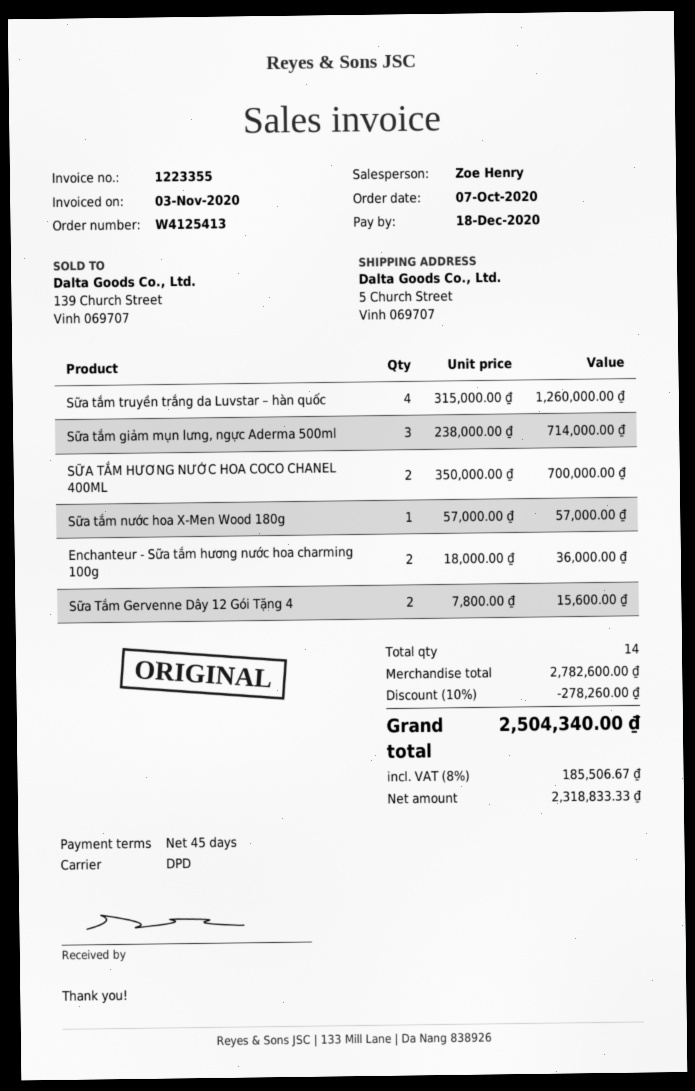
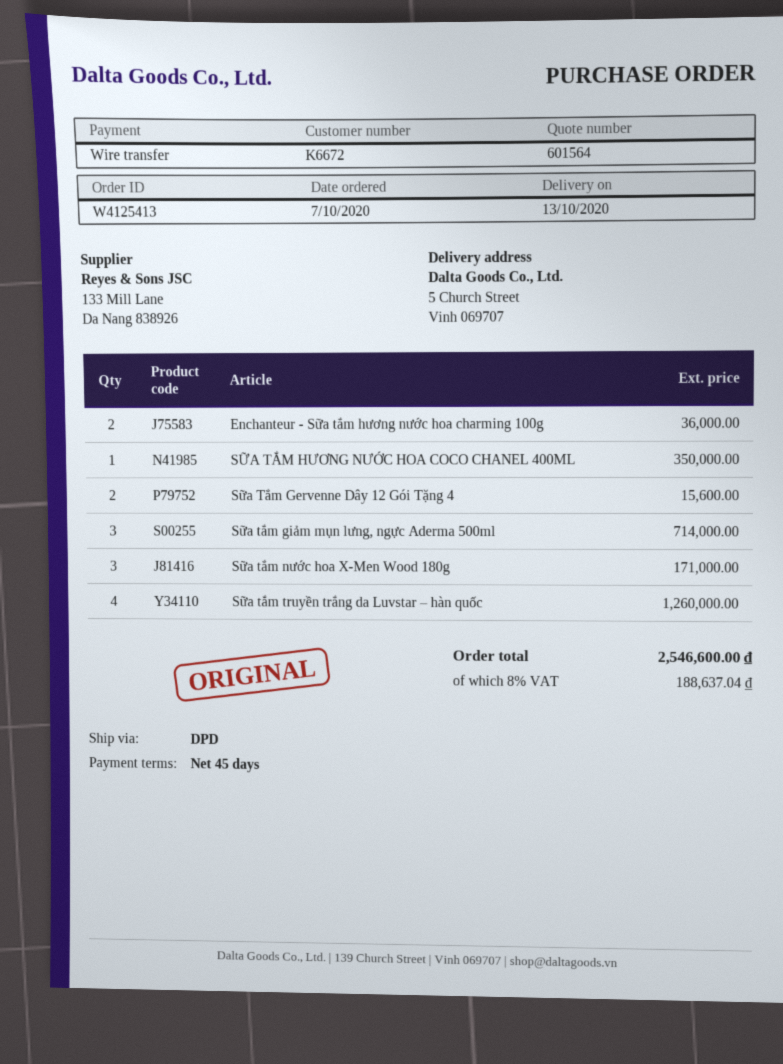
SỮA TẮM HƯƠNG NƯỚC HOA COCO CHANEL 400ML: 2 for 700000.00 -> 1 for 350000.00
Sữa tắm nước hoa X-Men Wood 180g: 1 for 57000.00 -> 3 for 171000.00
discount: 10% = 278260.00 -> none
tax: 8% = 185506.67 -> 8% = 188637.04
total: 2504340.00 -> 2546600.00

